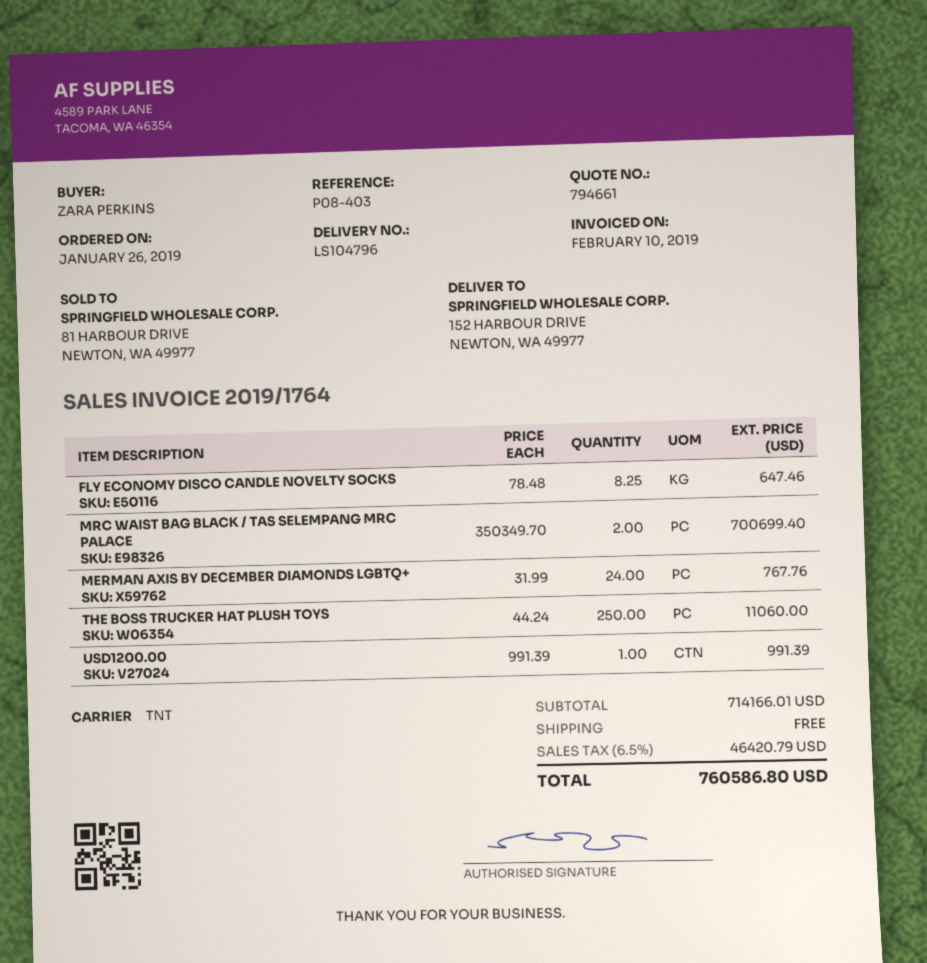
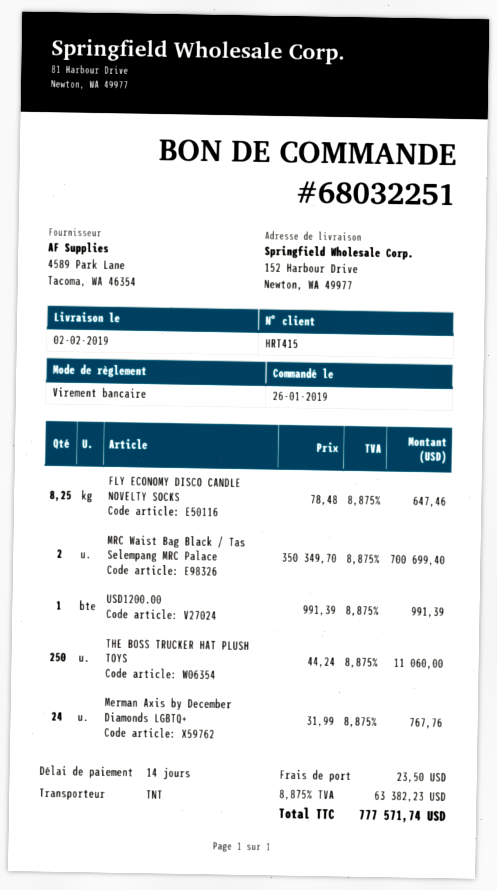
shipping: 0.00 -> 23.50
tax: 6.5% = 46420.79 -> 8.875% = 63382.23
total: 760586.80 -> 777571.74

